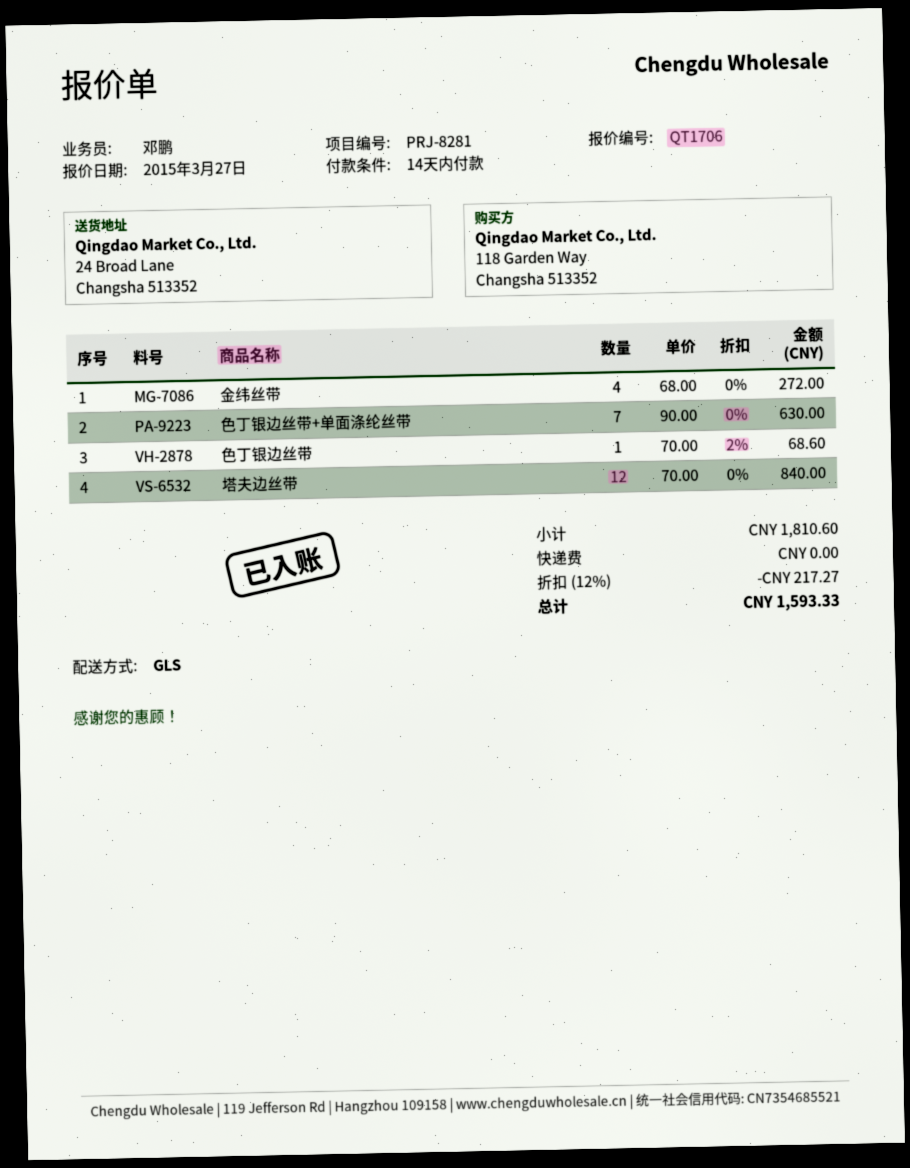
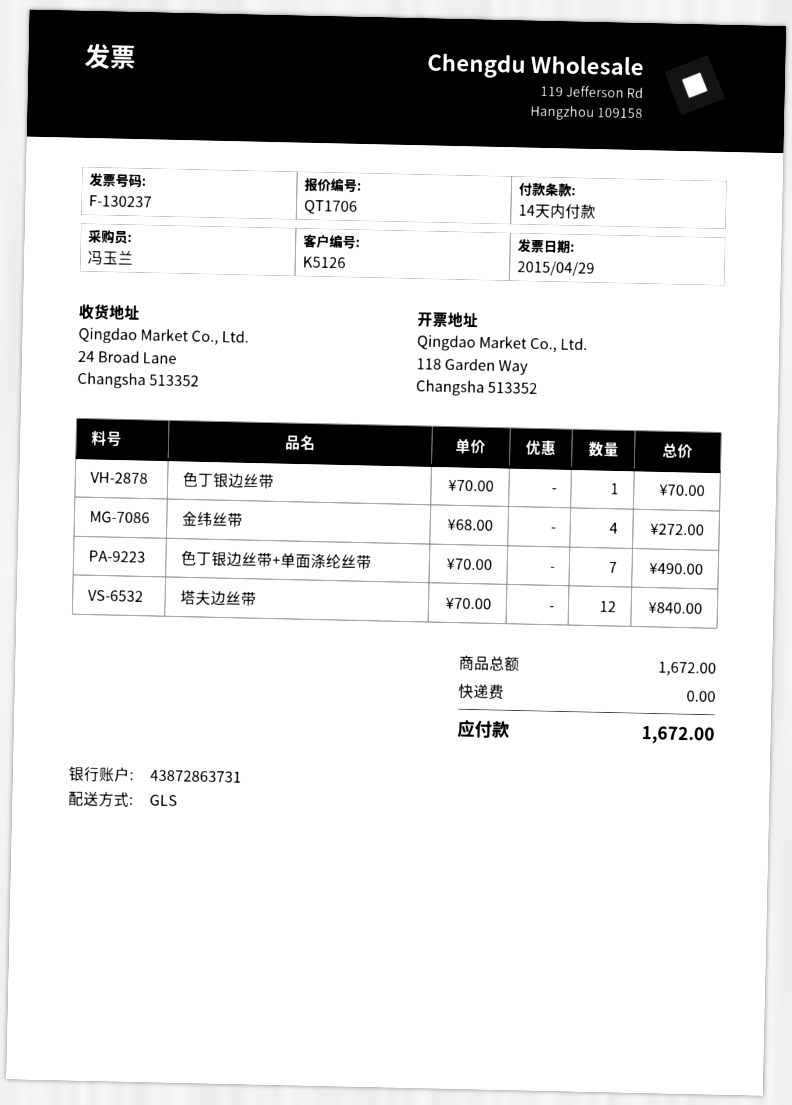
色丁银边丝带+单面涤纶丝带: 7 x 90.00 = 630.00 -> 7 x 70.00 = 490.00
色丁银边丝带: 1 x 70.00 - 2% = 68.60 -> 1 x 70.00 = 70.00
subtotal: 1810.60 -> 1672.00
discount: 12% = 217.27 -> none
total: 1593.33 -> 1672.00

